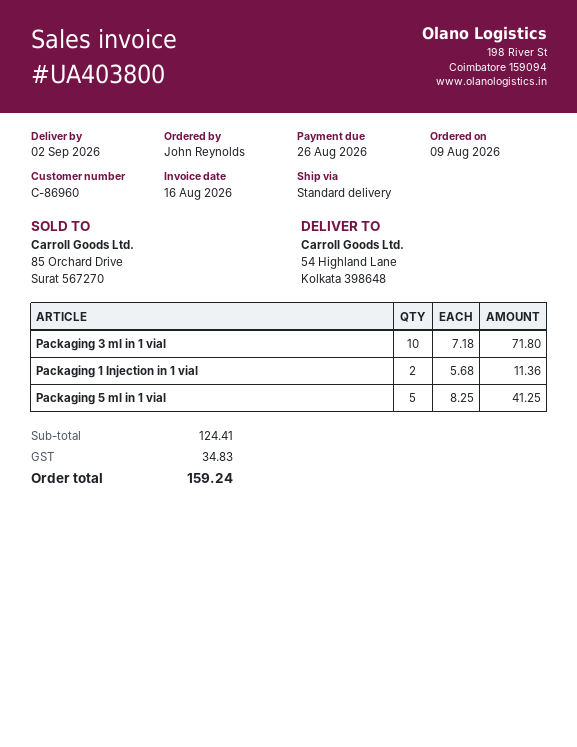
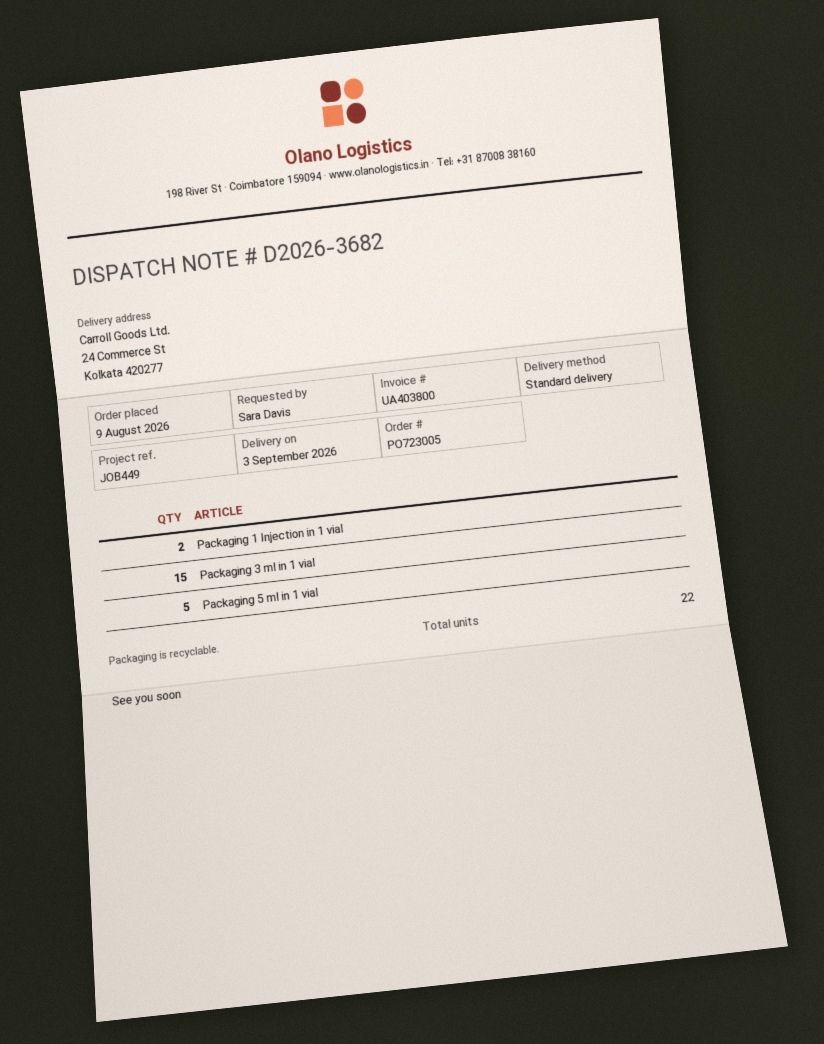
delivery date: 2026-09-02 -> 2026-09-03
ordered by: John Reynolds -> Sara Davis
ship to: 54 Highland Lane, Kolkata 398648 -> 24 Commerce St, Kolkata 420277
Packaging 3 ml in 1 vial: 10 -> 15

